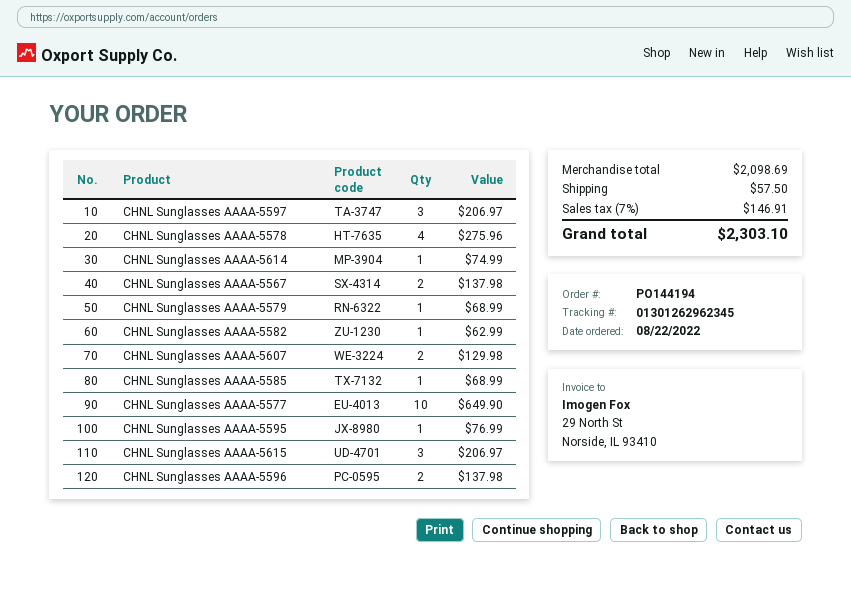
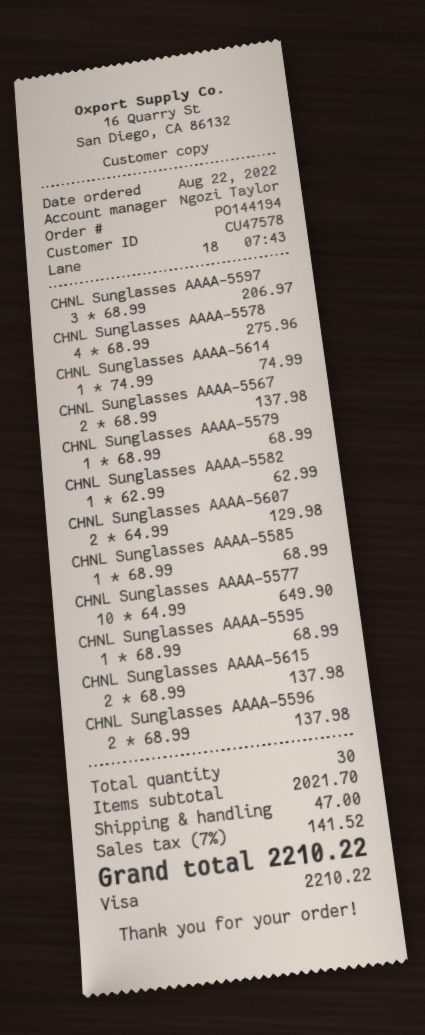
CHNL Sunglasses AAAA-5595: 1 for 76.99 -> 1 for 68.99
CHNL Sunglasses AAAA-5615: 3 for 206.97 -> 2 for 137.98
subtotal: 2098.69 -> 2021.70
shipping: 57.50 -> 47.00
tax: 7% = 146.91 -> 7% = 141.52
total: 2303.10 -> 2210.22

